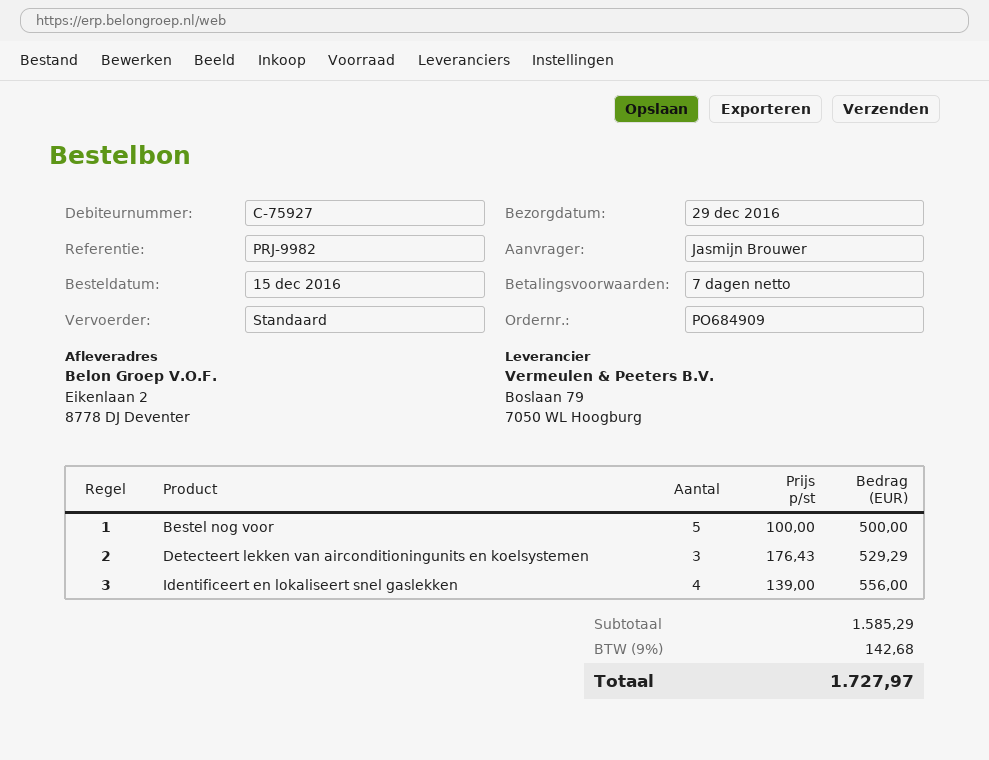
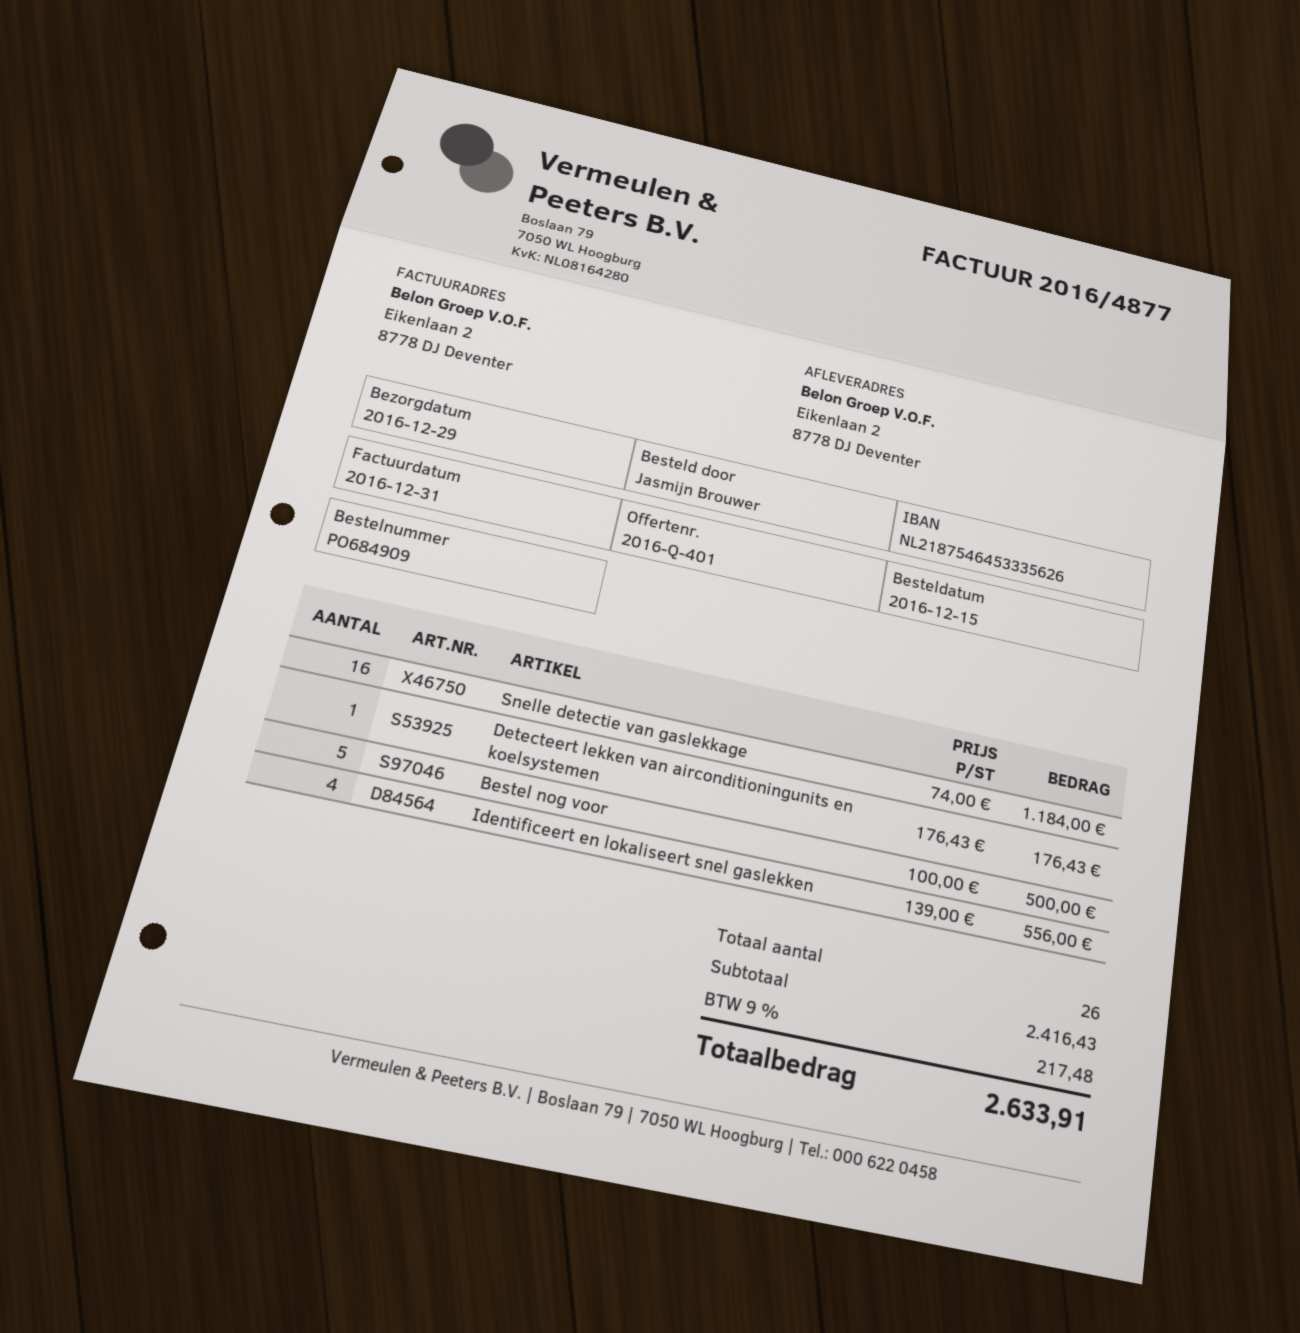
Detecteert lekken van airconditioningunits en koelsystemen: 3 x 176.43 = 529.29 -> 1 x 176.43 = 176.43
Snelle detectie van gaslekkage: none -> 16 x 74.00 = 1184.00
subtotal: 1585.29 -> 2416.43
tax: 9% = 142.68 -> 9% = 217.48
total: 1727.97 -> 2633.91

